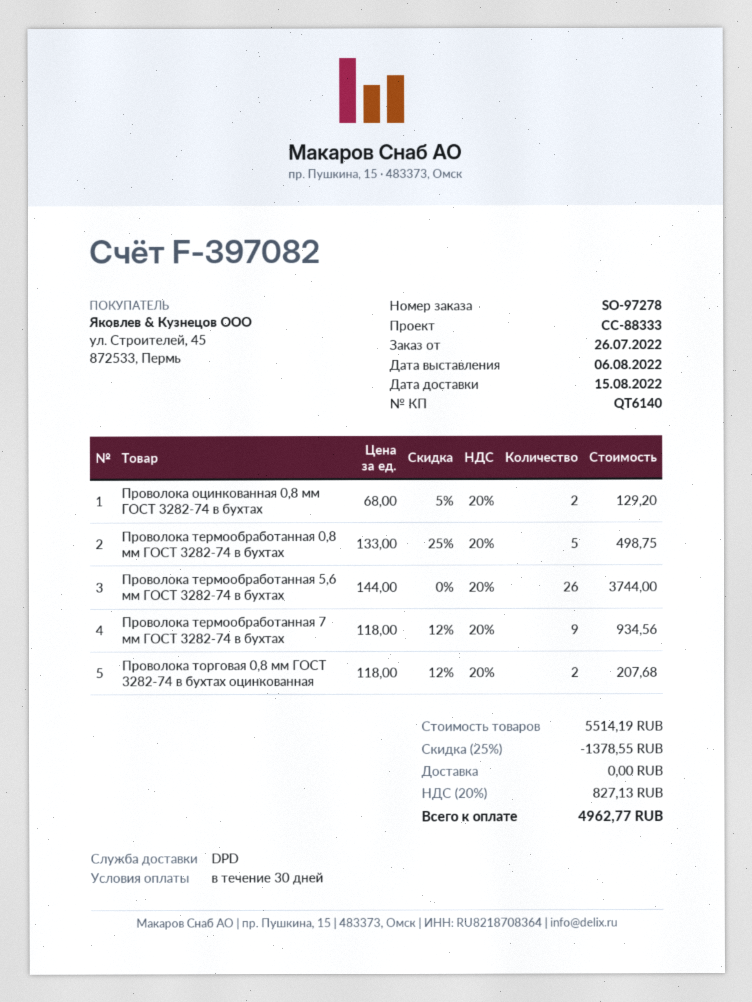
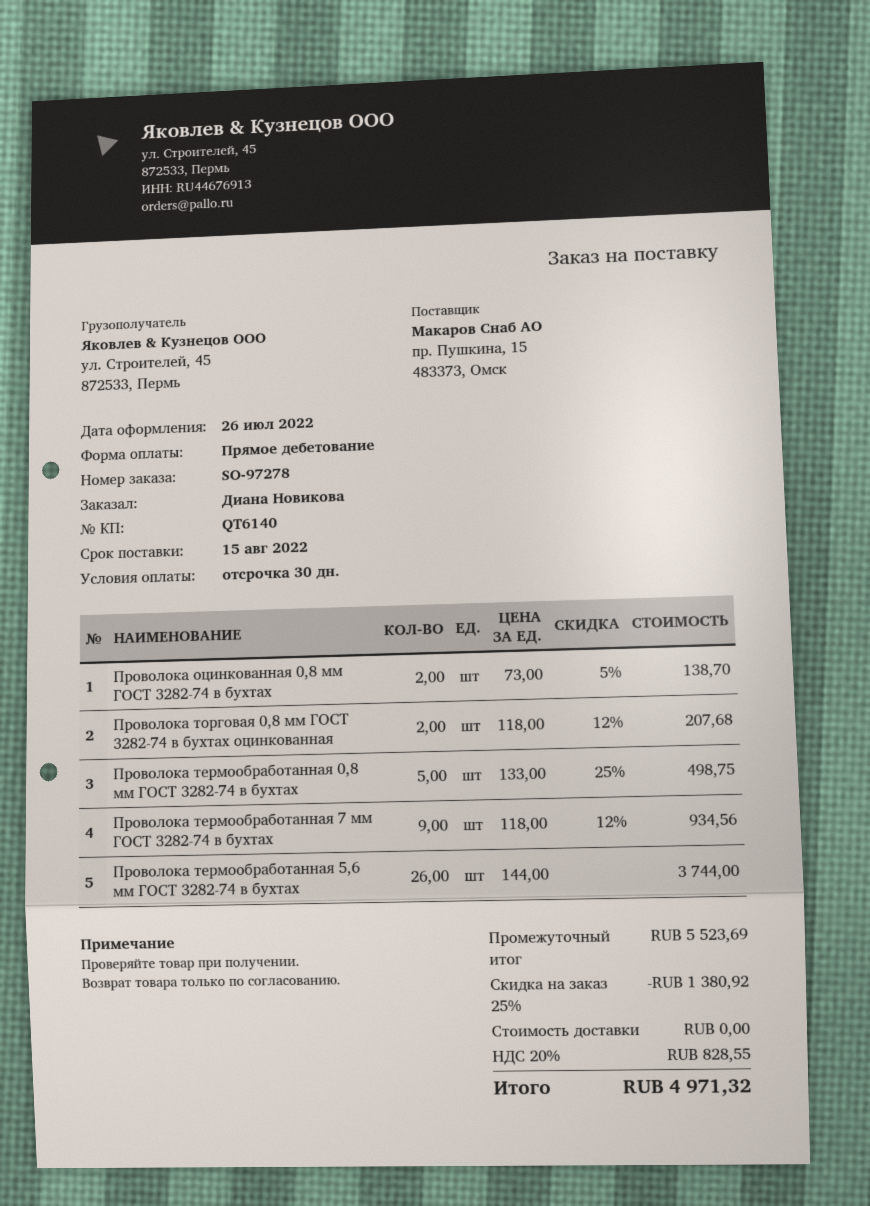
Проволока оцинкованная 0,8 мм ГОСТ 3282-74 в бухтах: 2 x 68.00 - 5% = 129.20 -> 2 x 73.00 - 5% = 138.70
subtotal: 5514.19 -> 5523.69
discount: 25% = 1378.55 -> 25% = 1380.92
tax: 20% = 827.13 -> 20% = 828.55
total: 4962.77 -> 4971.32

